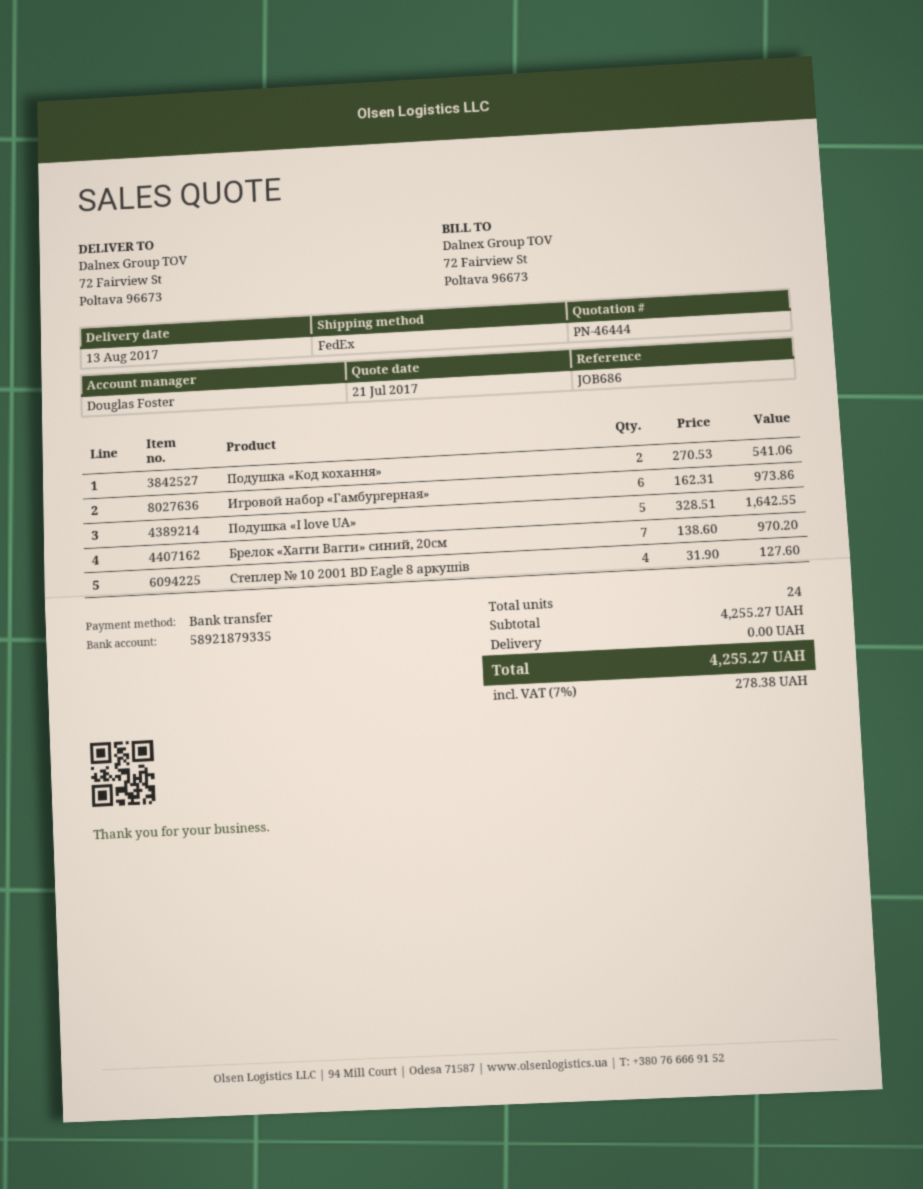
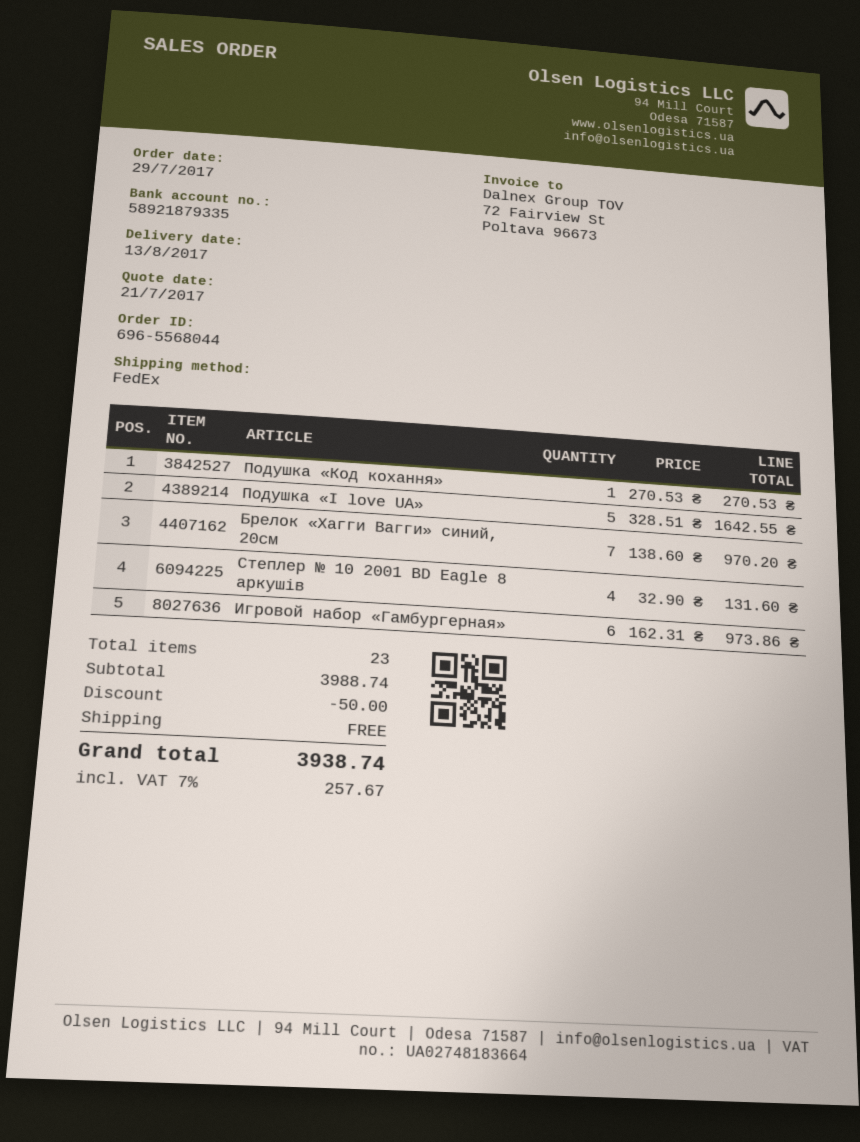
Подушка «Код кохання»: 2 x 270.53 = 541.06 -> 1 x 270.53 = 270.53
Степлер № 10 2001 BD Eagle 8 аркушів: 4 x 31.90 = 127.60 -> 4 x 32.90 = 131.60
total quantity: 24 -> 23
subtotal: 4255.27 -> 3988.74
discount: none -> 50.00
tax: 7% = 278.38 -> 7% = 257.67
total: 4255.27 -> 3938.74

